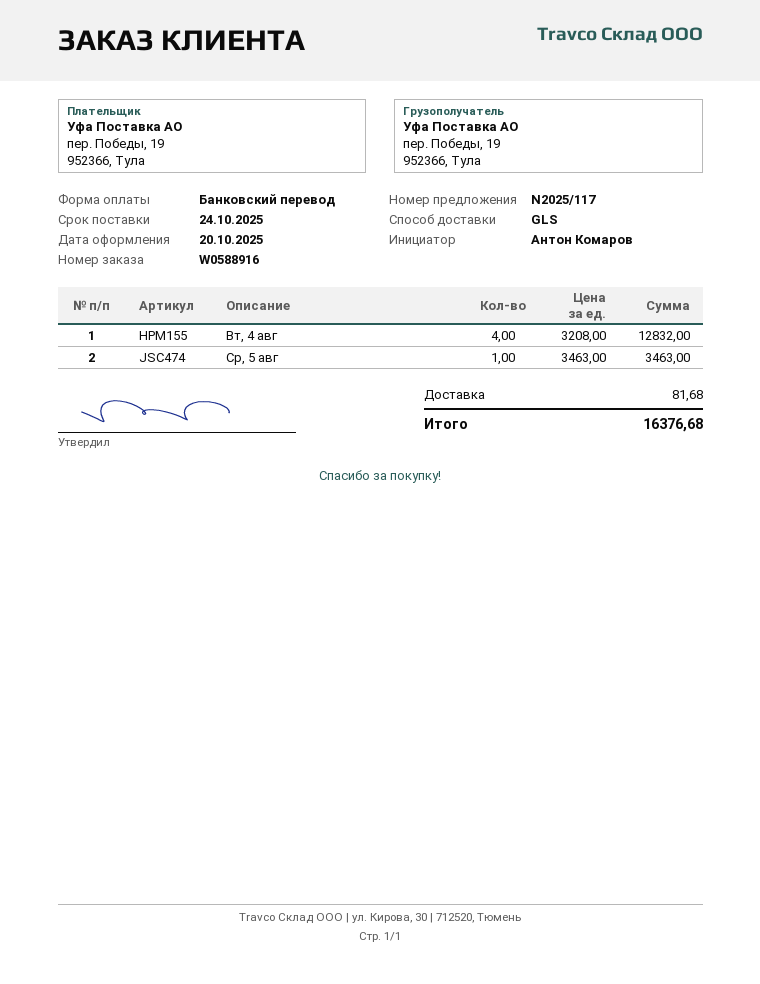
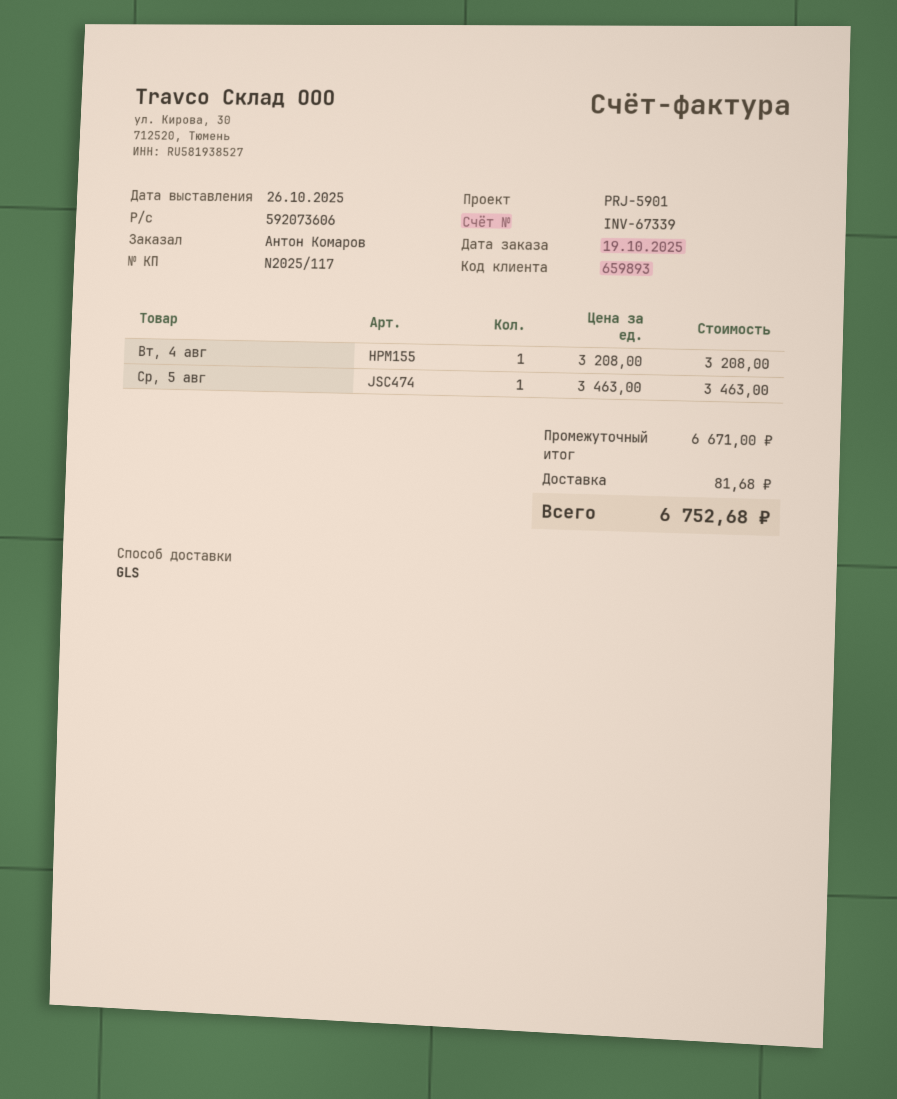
order date: 2025-10-20 -> 2025-10-19
Вт, 4 авг: 4 x 3208.00 = 12832.00 -> 1 x 3208.00 = 3208.00
total: 16376.68 -> 6752.68

